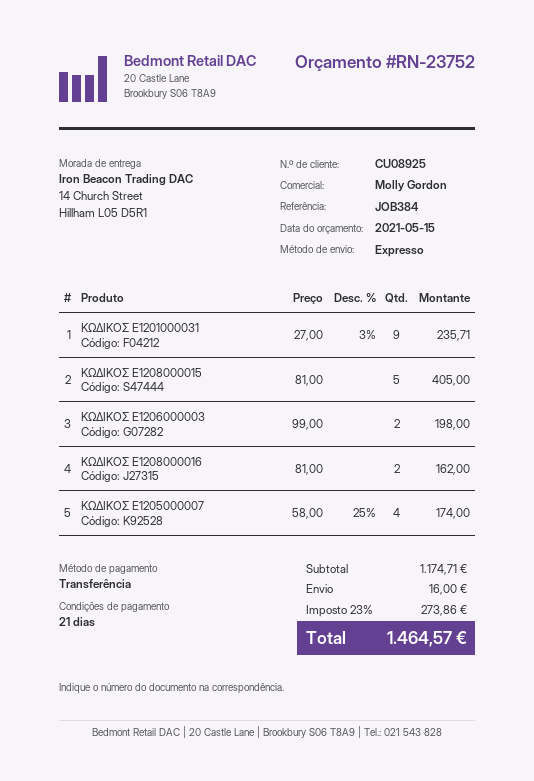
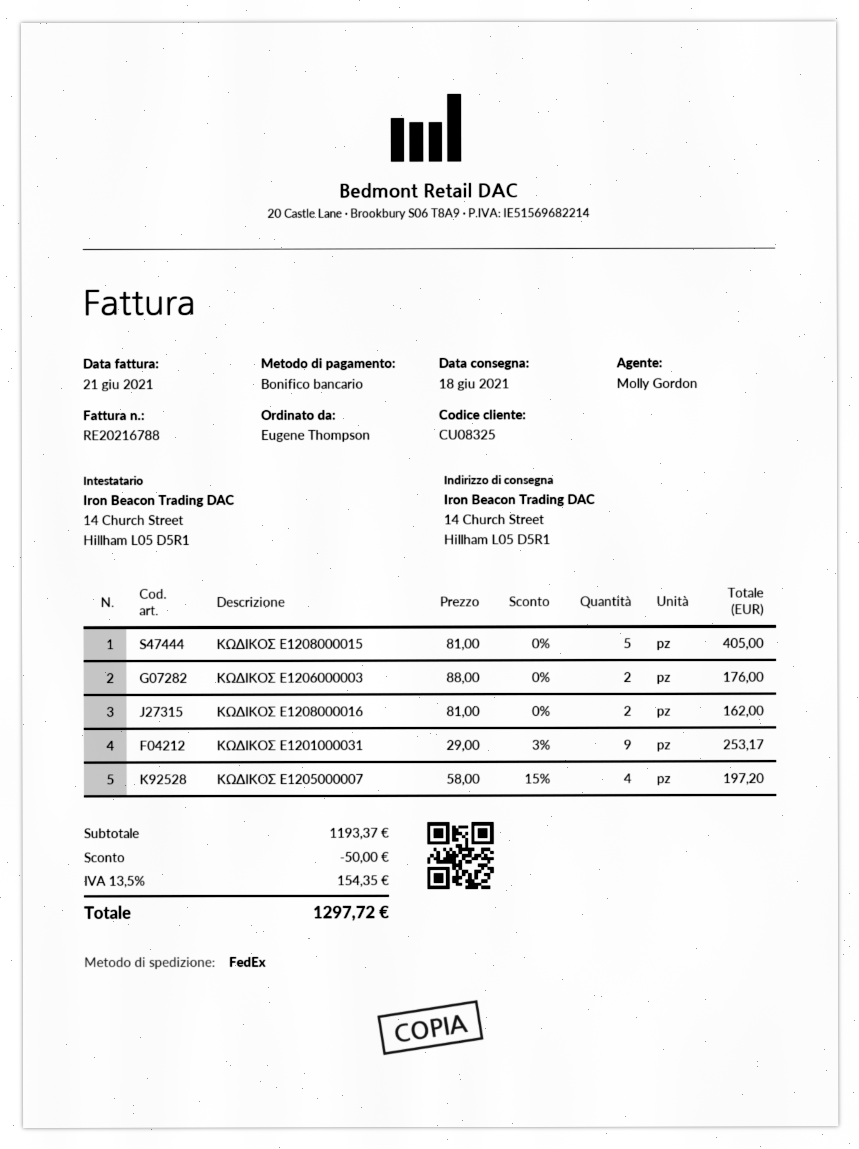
customer number: CU08925 -> CU08325
shipping method: express -> FedEx
ΚΩΔΙΚΟΣ E1201000031: 9 x 27.00 - 3% = 235.71 -> 9 x 29.00 - 3% = 253.17
ΚΩΔΙΚΟΣ E1206000003: 2 x 99.00 = 198.00 -> 2 x 88.00 = 176.00
ΚΩΔΙΚΟΣ E1205000007: 4 x 58.00 - 25% = 174.00 -> 4 x 58.00 - 15% = 197.20
subtotal: 1174.71 -> 1193.37
discount: none -> 50.00
shipping: 16.00 -> none
tax: 23% = 273.86 -> 13.5% = 154.35
total: 1464.57 -> 1297.72

